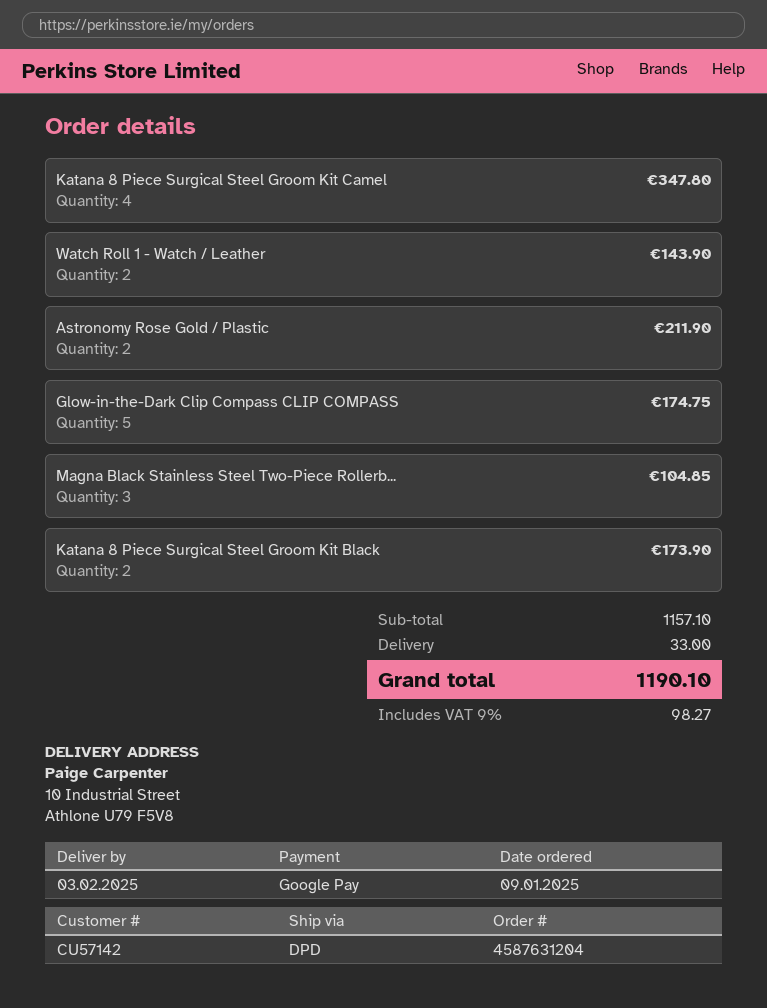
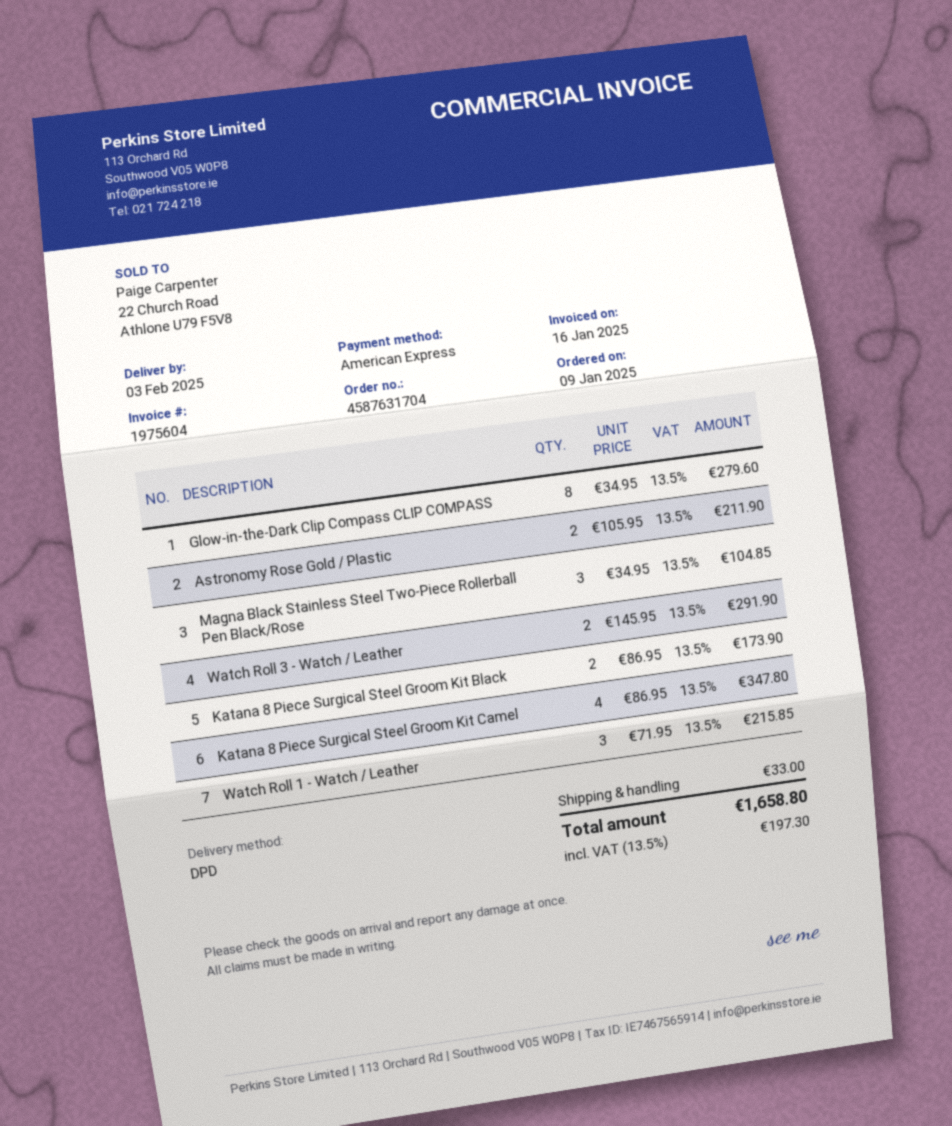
order number: 4587631204 -> 4587631704
payment method: Google Pay -> American Express
Watch Roll 1 - Watch / Leather: 2 for 143.90 -> 3 for 215.85
Glow-in-the-Dark Clip Compass CLIP COMPASS: 5 for 174.75 -> 8 for 279.60
Watch Roll 3 - Watch / Leather: none -> 2 for 291.90
tax: 9% = 98.27 -> 13.5% = 197.30
total: 1190.10 -> 1658.80

